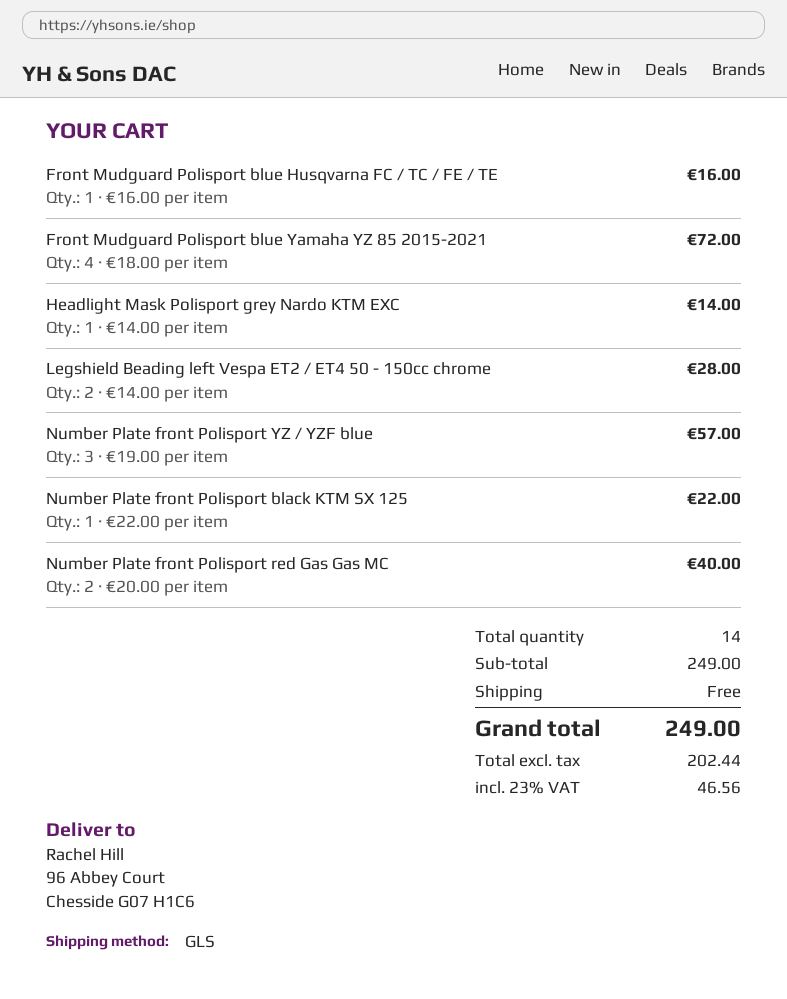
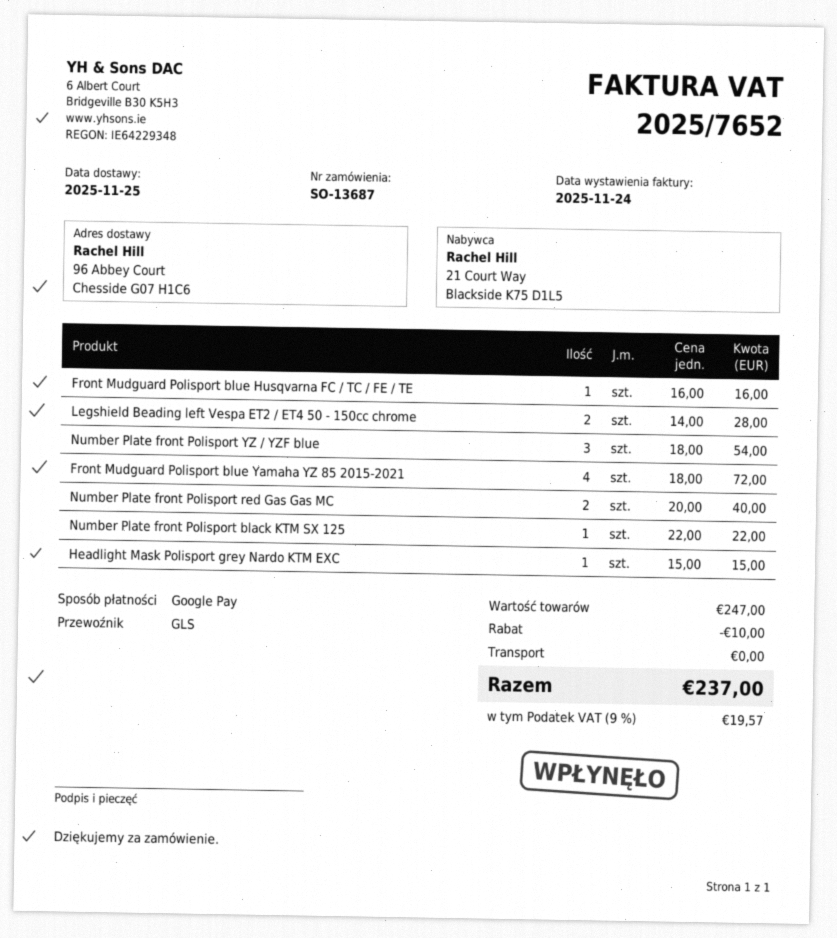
Headlight Mask Polisport grey Nardo KTM EXC: 1 x 14.00 = 14.00 -> 1 x 15.00 = 15.00
Number Plate front Polisport YZ / YZF blue: 3 x 19.00 = 57.00 -> 3 x 18.00 = 54.00
subtotal: 249.00 -> 247.00
discount: none -> 10.00
tax: 23% = 46.56 -> 9% = 19.57
total: 249.00 -> 237.00

